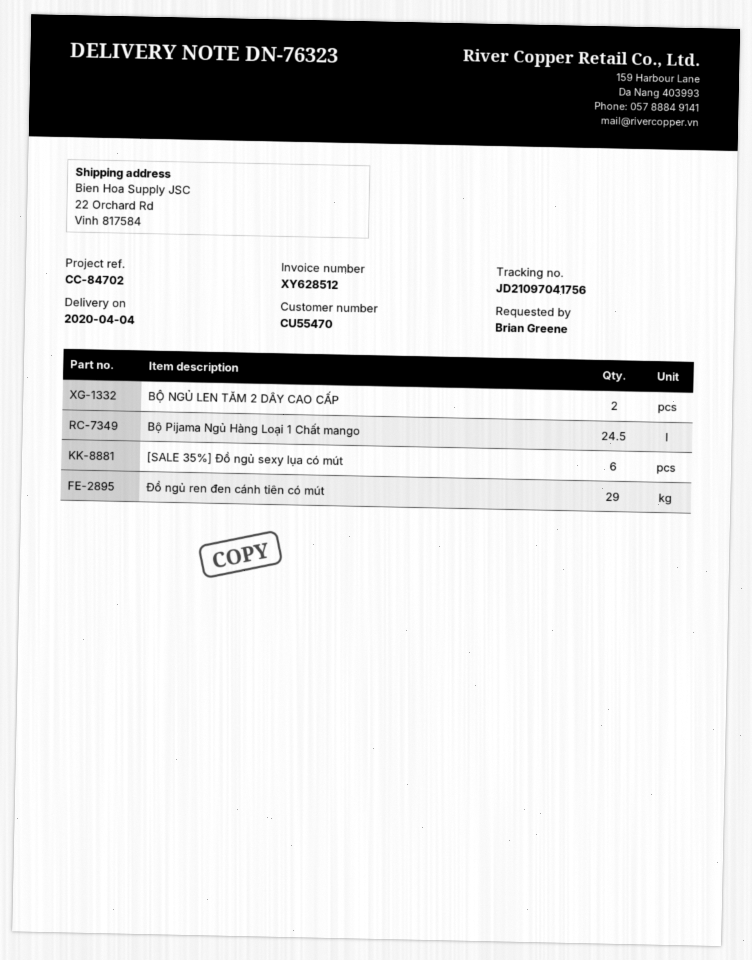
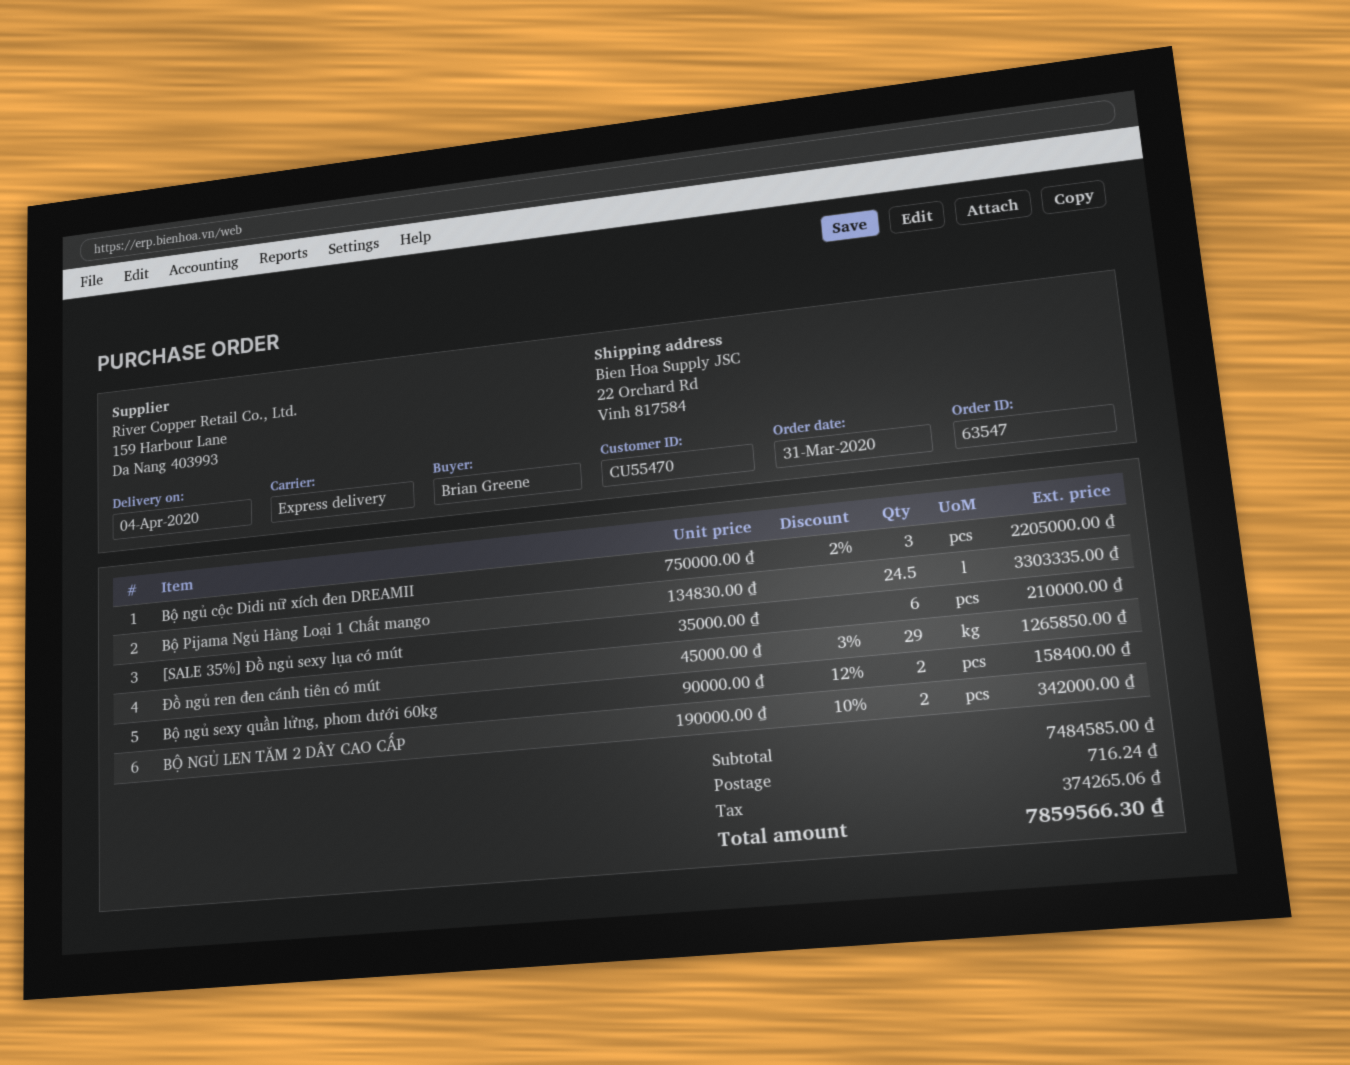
Bộ ngủ cộc Didi nữ xích đen DREAMII: none -> 3
Bộ ngủ sexy quần lửng, phom dưới 60kg: none -> 2

